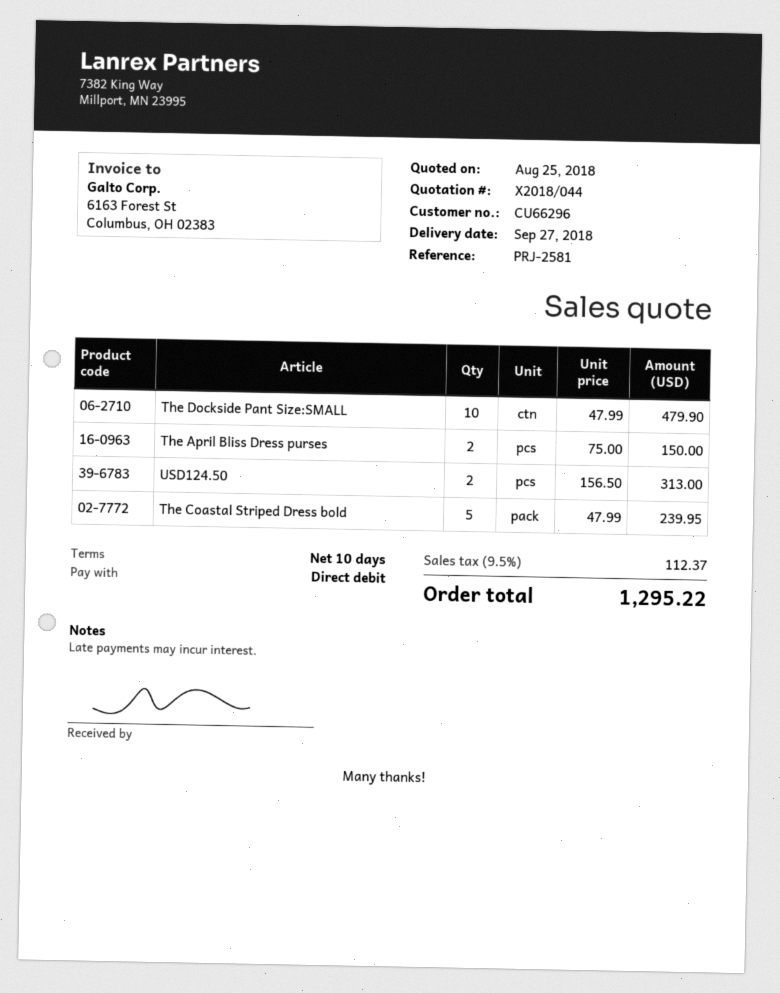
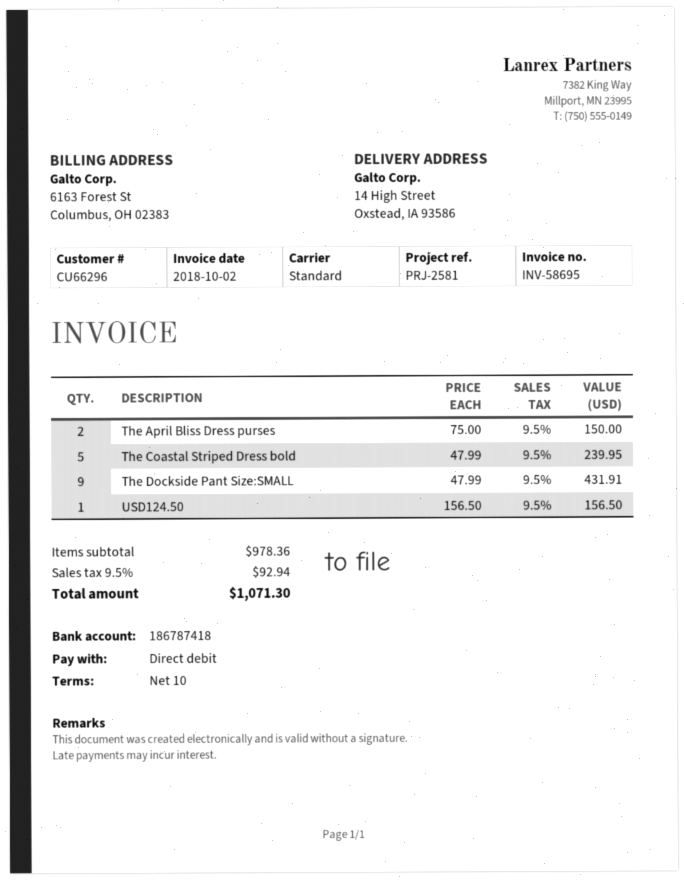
The Dockside Pant Size:SMALL: 10 x 47.99 = 479.90 -> 9 x 47.99 = 431.91
USD124.50: 2 x 156.50 = 313.00 -> 1 x 156.50 = 156.50
tax: 9.5% = 112.37 -> 9.5% = 92.94
total: 1295.22 -> 1071.30

